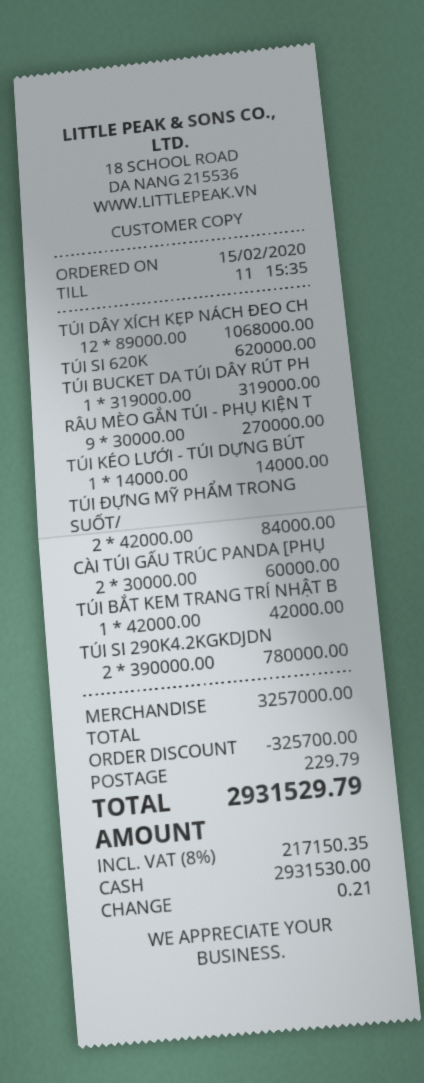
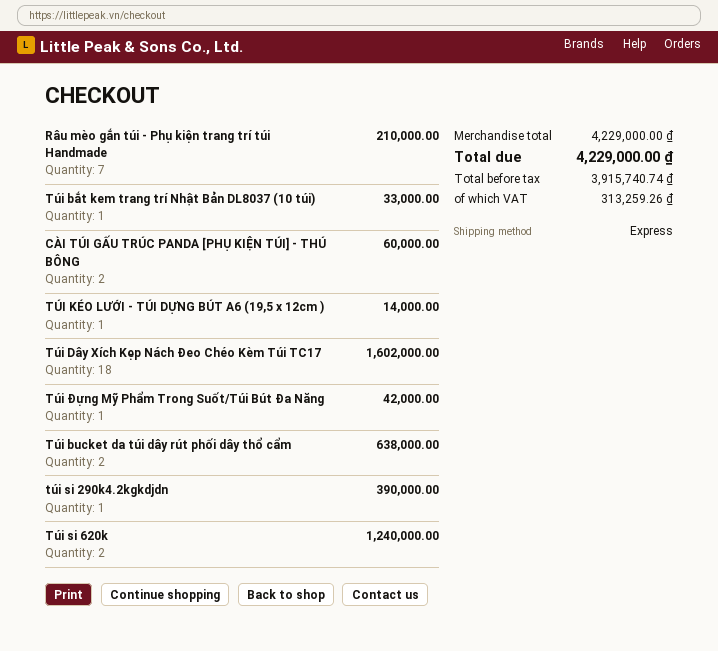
TÚI DÂY XÍCH KẸP NÁCH ĐEO CH: 12 for 1068000.00 -> 18 for 1602000.00
TÚI SI 620K: 1 for 620000.00 -> 2 for 1240000.00
TÚI BUCKET DA TÚI DÂY RÚT PH: 1 for 319000.00 -> 2 for 638000.00
RÂU MÈO GẮN TÚI - PHỤ KIỆN T: 9 for 270000.00 -> 7 for 210000.00
TÚI ĐỰNG MỸ PHẨM TRONG SUỐT/: 2 for 84000.00 -> 1 for 42000.00
TÚI BẮT KEM TRANG TRÍ NHẬT B: 1 for 42000.00 -> 1 for 33000.00
TÚI SI 290K4.2KGKDJDN: 2 for 780000.00 -> 1 for 390000.00
subtotal: 3257000.00 -> 4229000.00
discount: 325700.00 -> none
shipping: 229.79 -> none
tax: 217150.35 -> 313259.26
total: 2931529.79 -> 4229000.00

